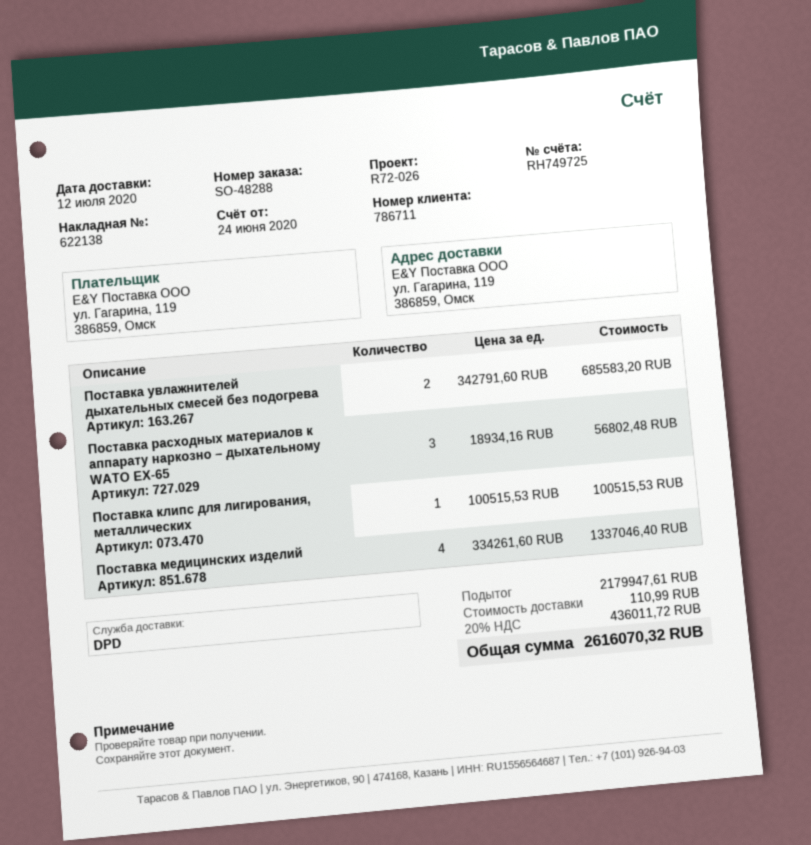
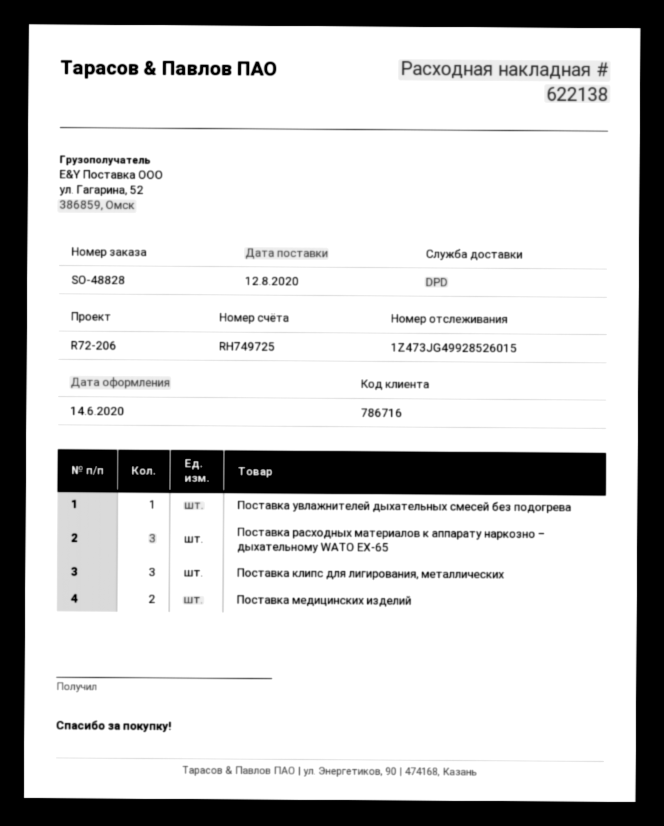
order number: SO-48288 -> SO-48828
delivery date: 2020-07-12 -> 2020-08-12
customer number: 786711 -> 786716
reference: R72-026 -> R72-206
ship to: ул. Гагарина, 119, 386859, Омск -> ул. Гагарина, 52, 386859, Омск
Поставка увлажнителей дыхательных смесей без подогрева: 2 -> 1
Поставка клипс для лигирования, металлических: 1 -> 3
Поставка медицинских изделий: 4 -> 2

